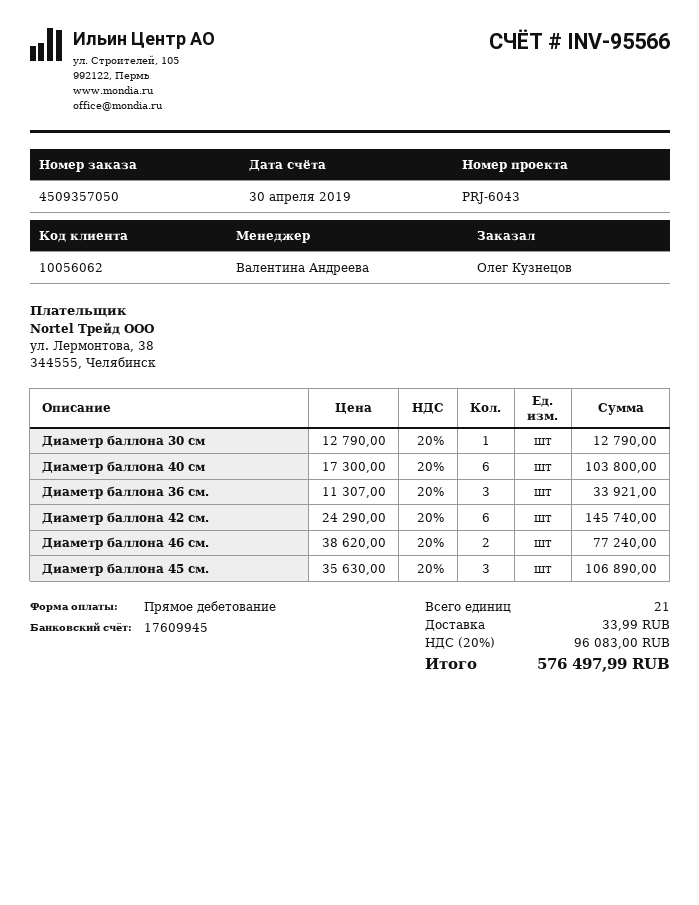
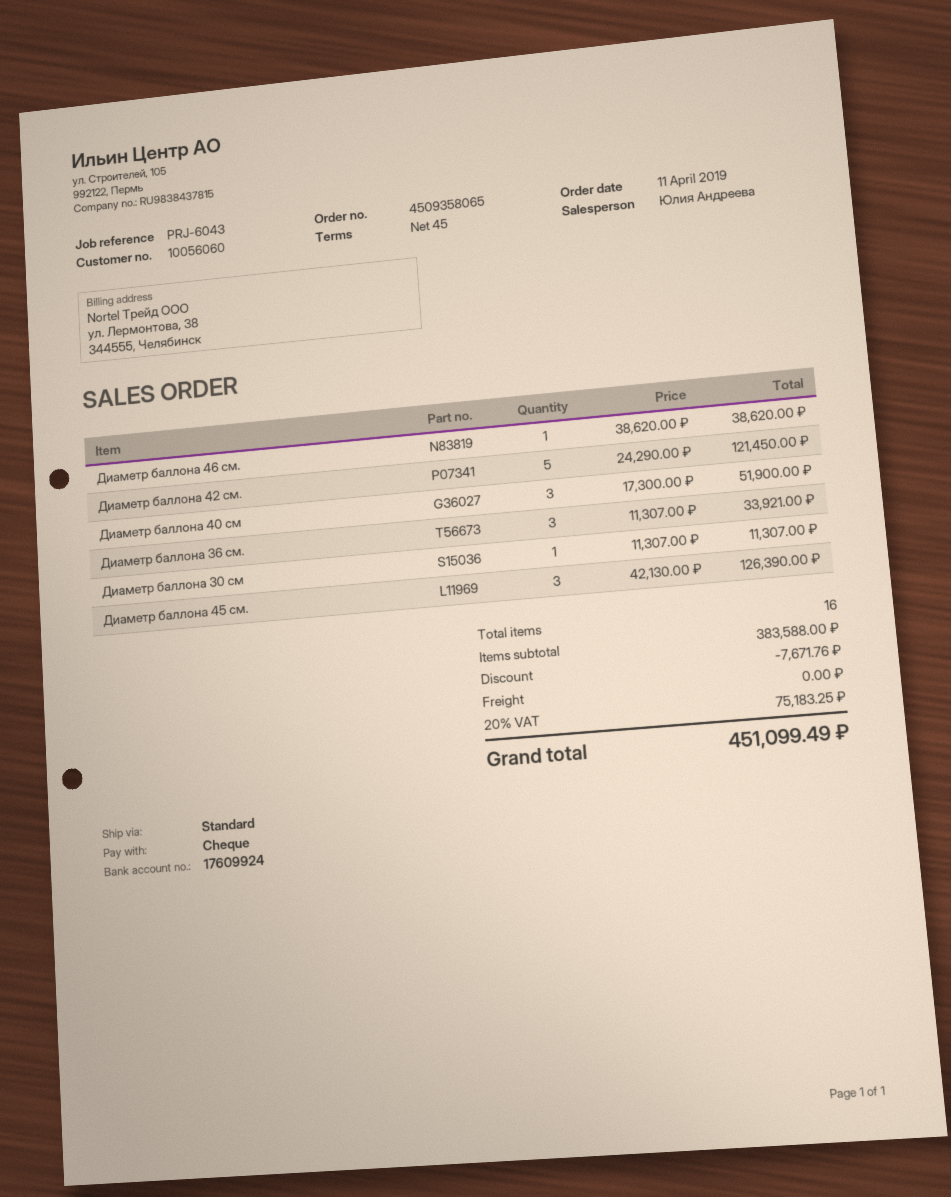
order number: 4509357050 -> 4509358065
customer number: 10056062 -> 10056060
sales rep: Валентина Андреева -> Юлия Андреева
payment method: direct debit -> cheque
bank account: 17609945 -> 17609924
Диаметр баллона 30 см: 1 x 12790.00 = 12790.00 -> 1 x 11307.00 = 11307.00
Диаметр баллона 40 см: 6 x 17300.00 = 103800.00 -> 3 x 17300.00 = 51900.00
Диаметр баллона 42 см.: 6 x 24290.00 = 145740.00 -> 5 x 24290.00 = 121450.00
Диаметр баллона 46 см.: 2 x 38620.00 = 77240.00 -> 1 x 38620.00 = 38620.00
Диаметр баллона 45 см.: 3 x 35630.00 = 106890.00 -> 3 x 42130.00 = 126390.00
total quantity: 21 -> 16
discount: none -> 7671.76
shipping: 33.99 -> 0.00
tax: 20% = 96083.00 -> 20% = 75183.25
total: 576497.99 -> 451099.49

